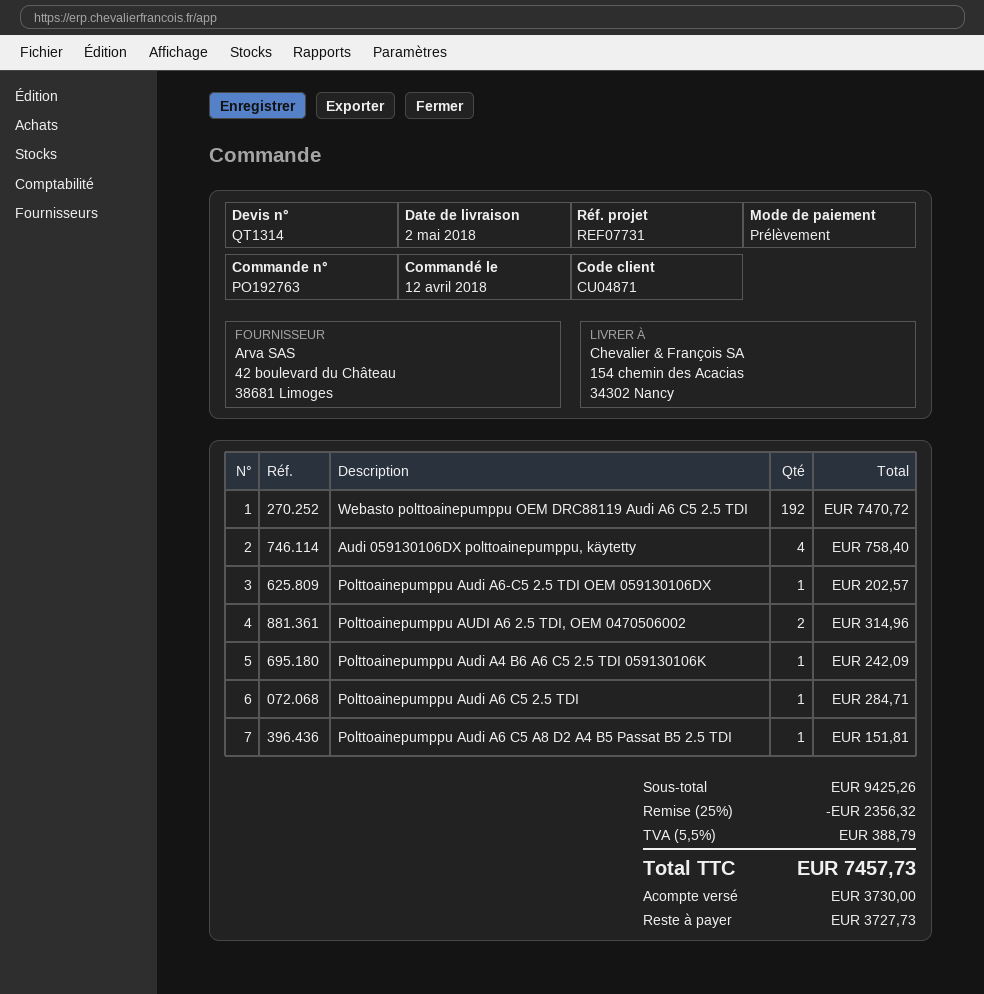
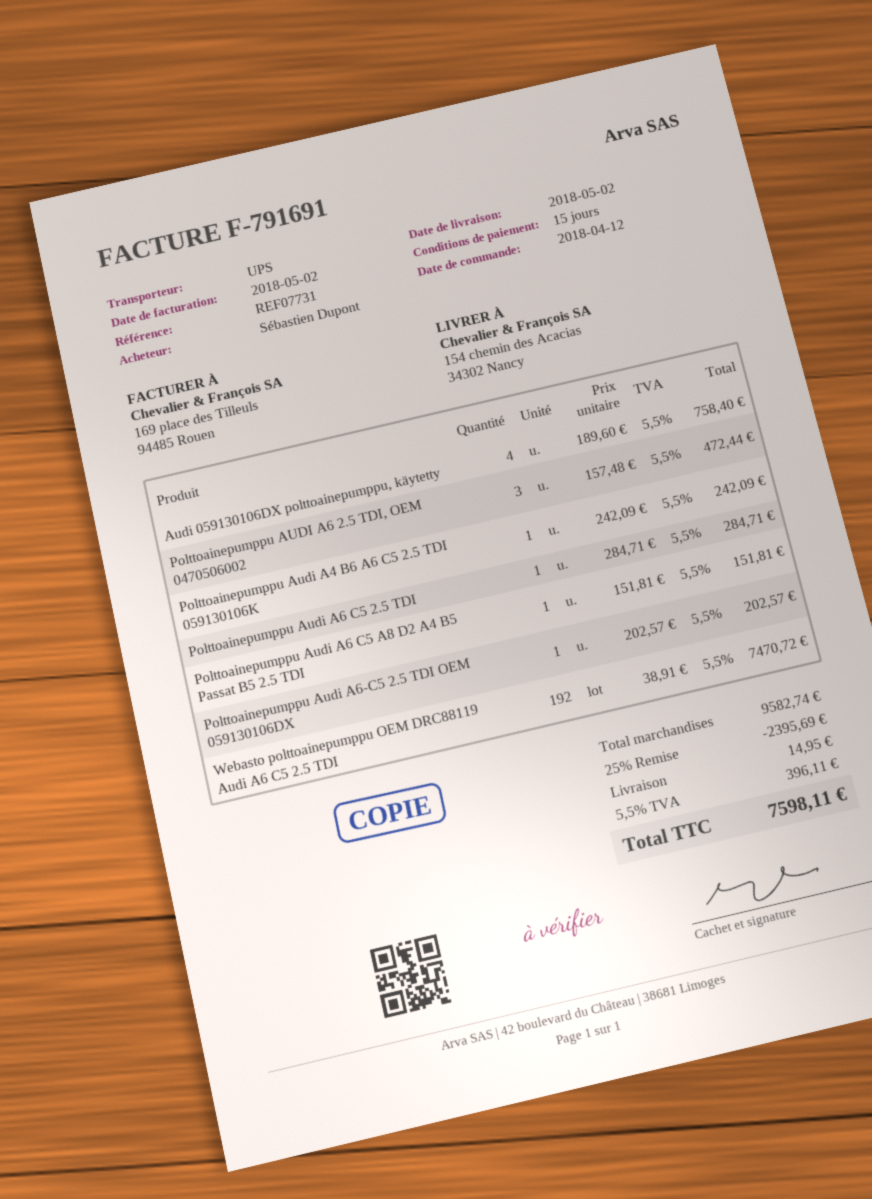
Polttoainepumppu AUDI A6 2.5 TDI, OEM 0470506002: 2 for 314.96 -> 3 for 472.44
subtotal: 9425.26 -> 9582.74
discount: 25% = 2356.32 -> 25% = 2395.69
shipping: none -> 14.95
tax: 5.5% = 388.79 -> 5.5% = 396.11
total: 7457.73 -> 7598.11

